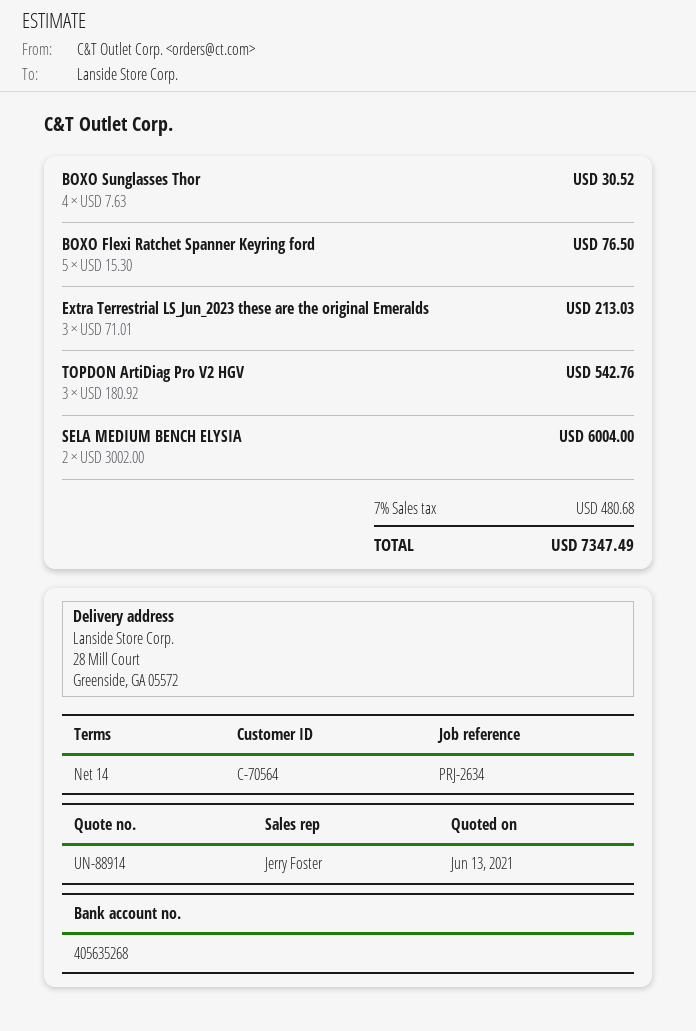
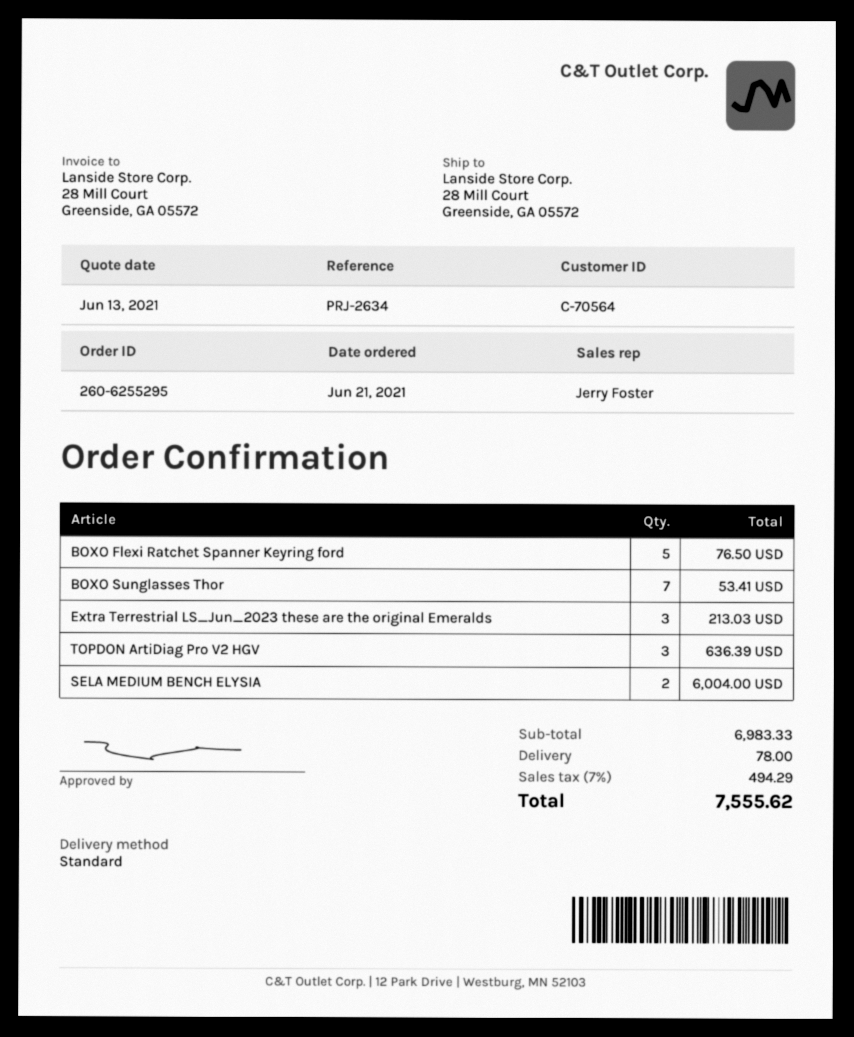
BOXO Sunglasses Thor: 4 for 30.52 -> 7 for 53.41
TOPDON ArtiDiag Pro V2 HGV: 3 for 542.76 -> 3 for 636.39
shipping: none -> 78.00
tax: 7% = 480.68 -> 7% = 494.29
total: 7347.49 -> 7555.62

